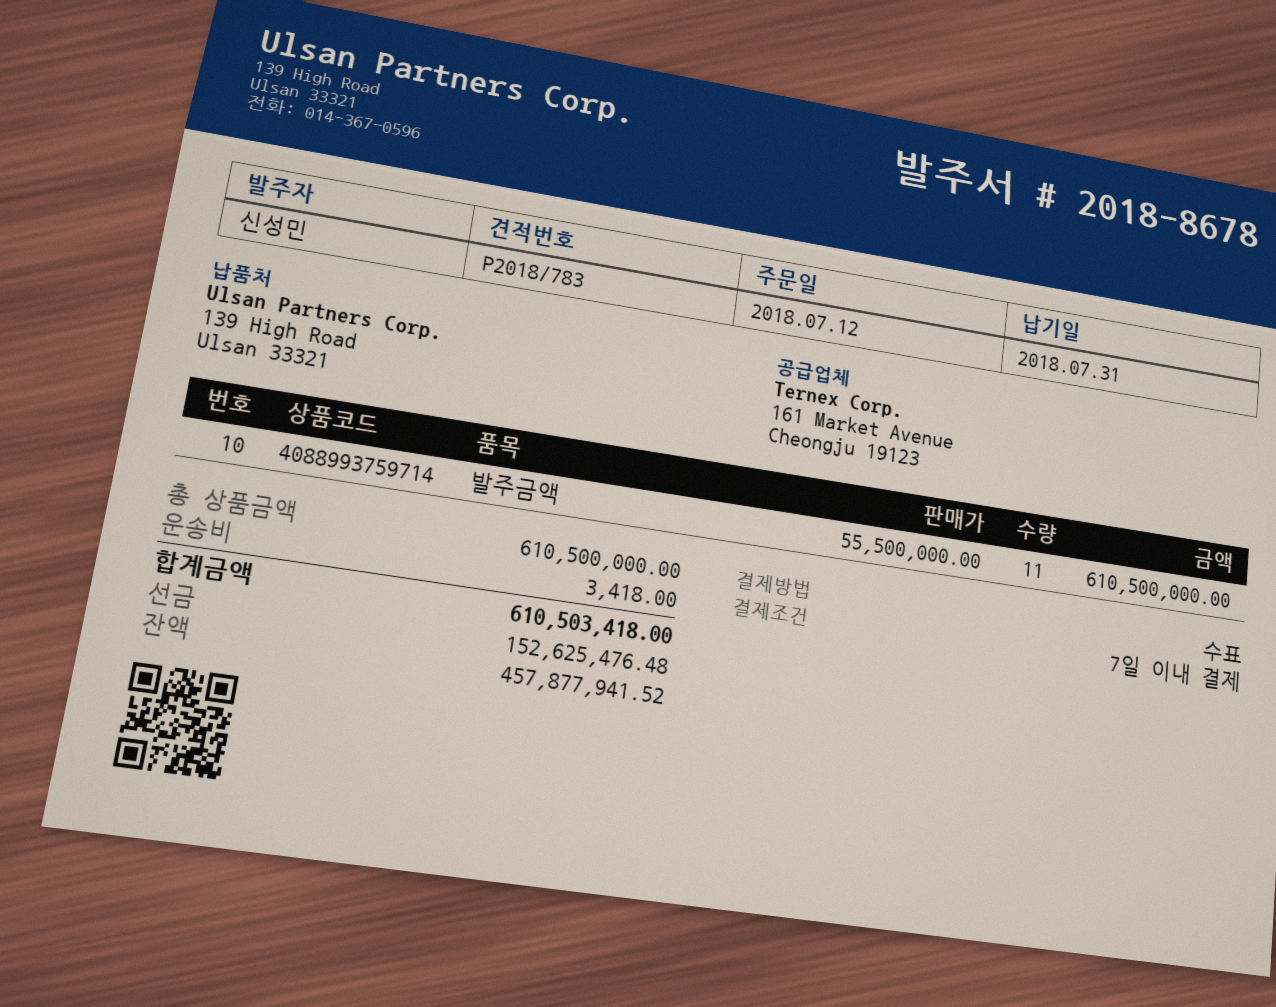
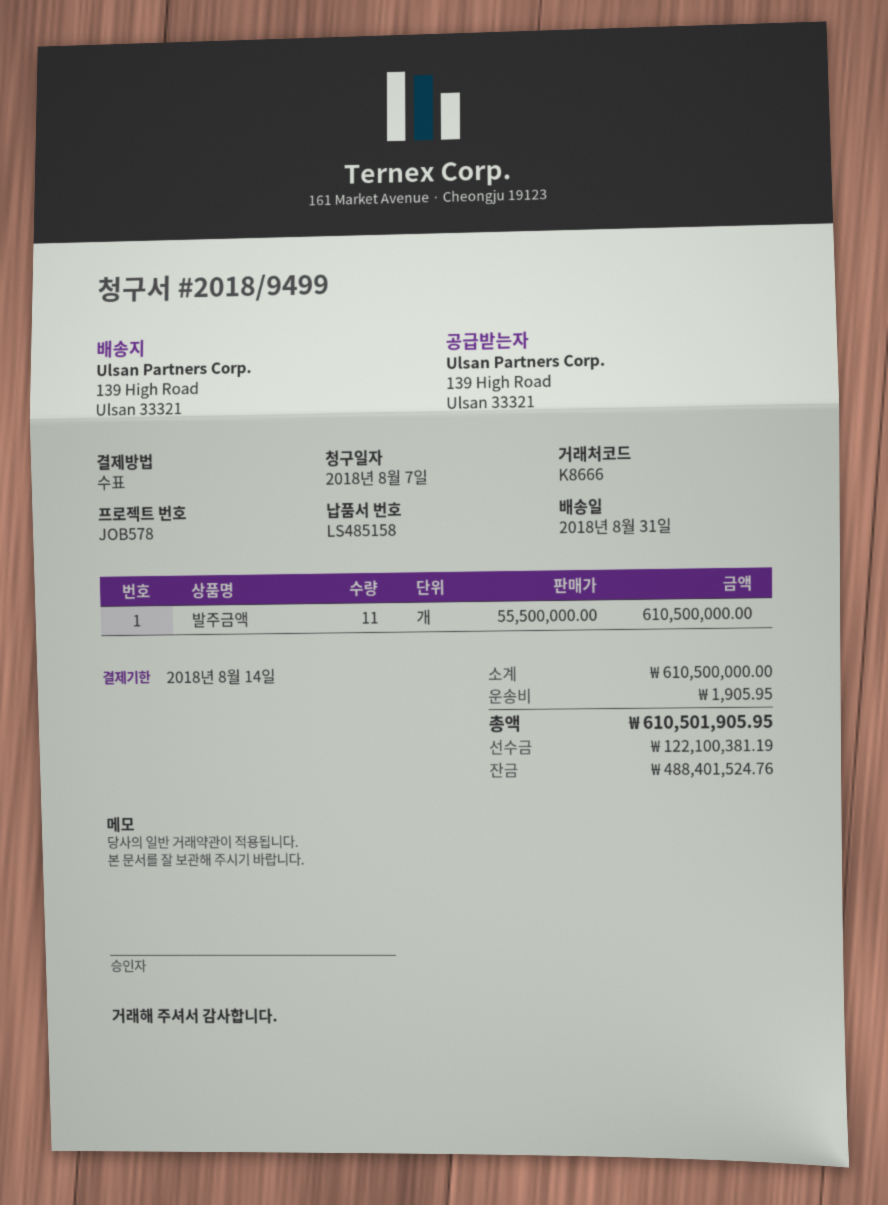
delivery date: 2018-07-31 -> 2018-08-31
shipping: 3418.00 -> 1905.95
total: 610503418.00 -> 610501905.95
deposit: 152625476.48 -> 122100381.19
balance: 457877941.52 -> 488401524.76

